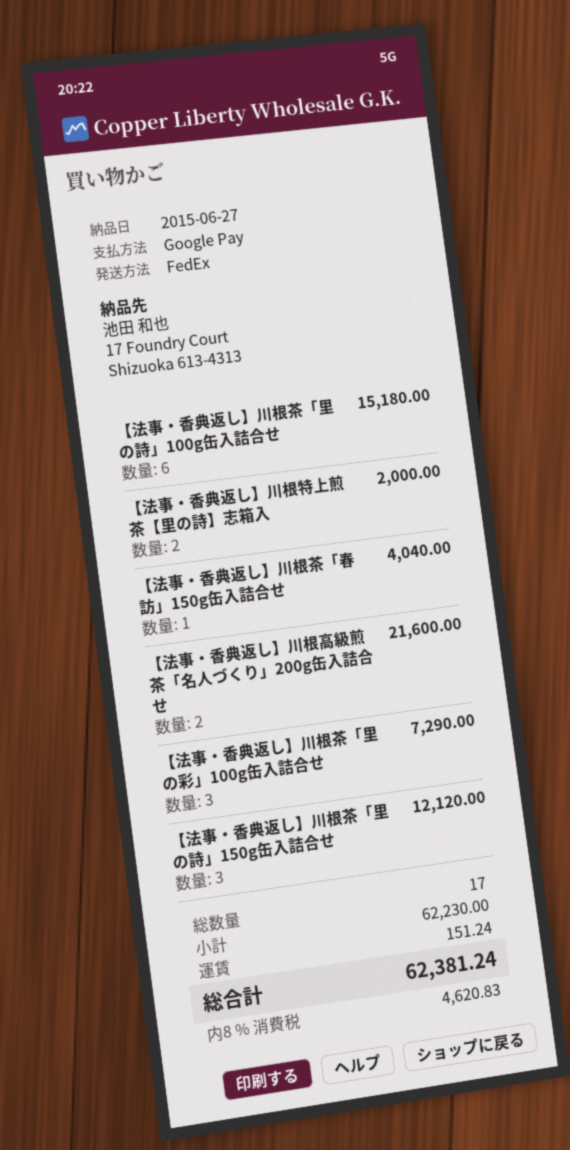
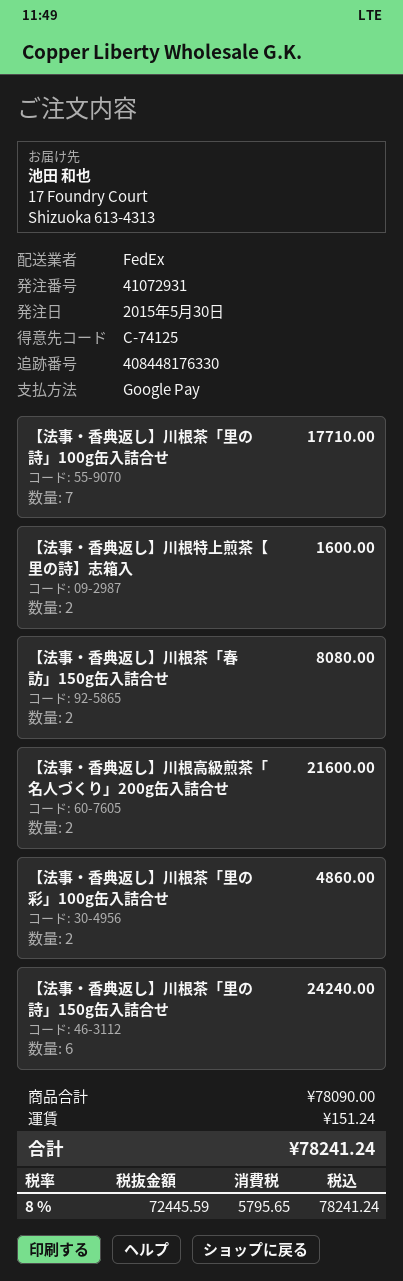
【法事・香典返し】川根茶「里の詩」100g缶入詰合せ: 6 for 15180.00 -> 7 for 17710.00
【法事・香典返し】川根特上煎茶【里の詩】志箱入: 2 for 2000.00 -> 2 for 1600.00
【法事・香典返し】川根茶「春訪」150g缶入詰合せ: 1 for 4040.00 -> 2 for 8080.00
【法事・香典返し】川根茶「里の彩」100g缶入詰合せ: 3 for 7290.00 -> 2 for 4860.00
【法事・香典返し】川根茶「里の詩」150g缶入詰合せ: 3 for 12120.00 -> 6 for 24240.00
subtotal: 62230.00 -> 78090.00
tax: 8% = 4620.83 -> 8% = 5795.65
total: 62381.24 -> 78241.24

